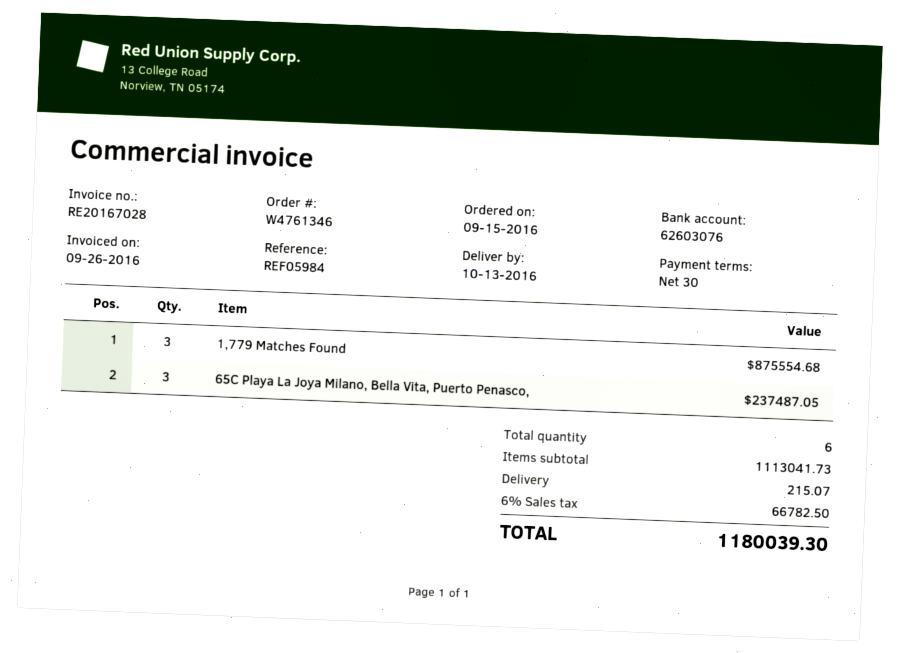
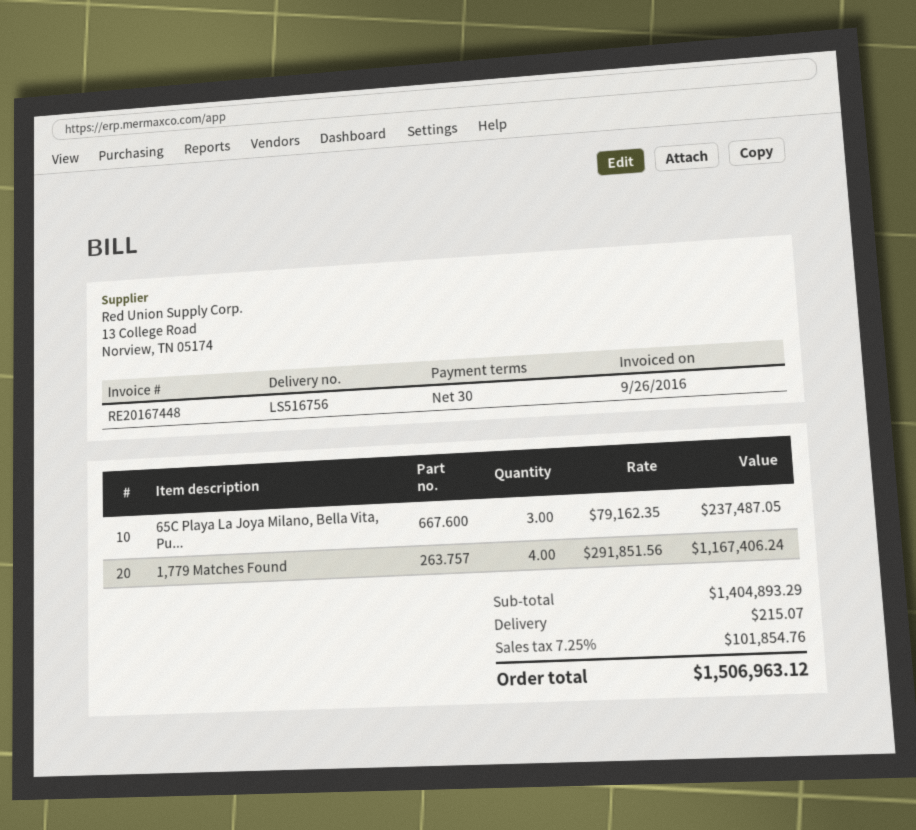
invoice number: RE20167028 -> RE20167448
1,779 Matches Found: 3 for 875554.68 -> 4 for 1167406.24
subtotal: 1113041.73 -> 1404893.29
tax: 6% = 66782.50 -> 7.25% = 101854.76
total: 1180039.30 -> 1506963.12

